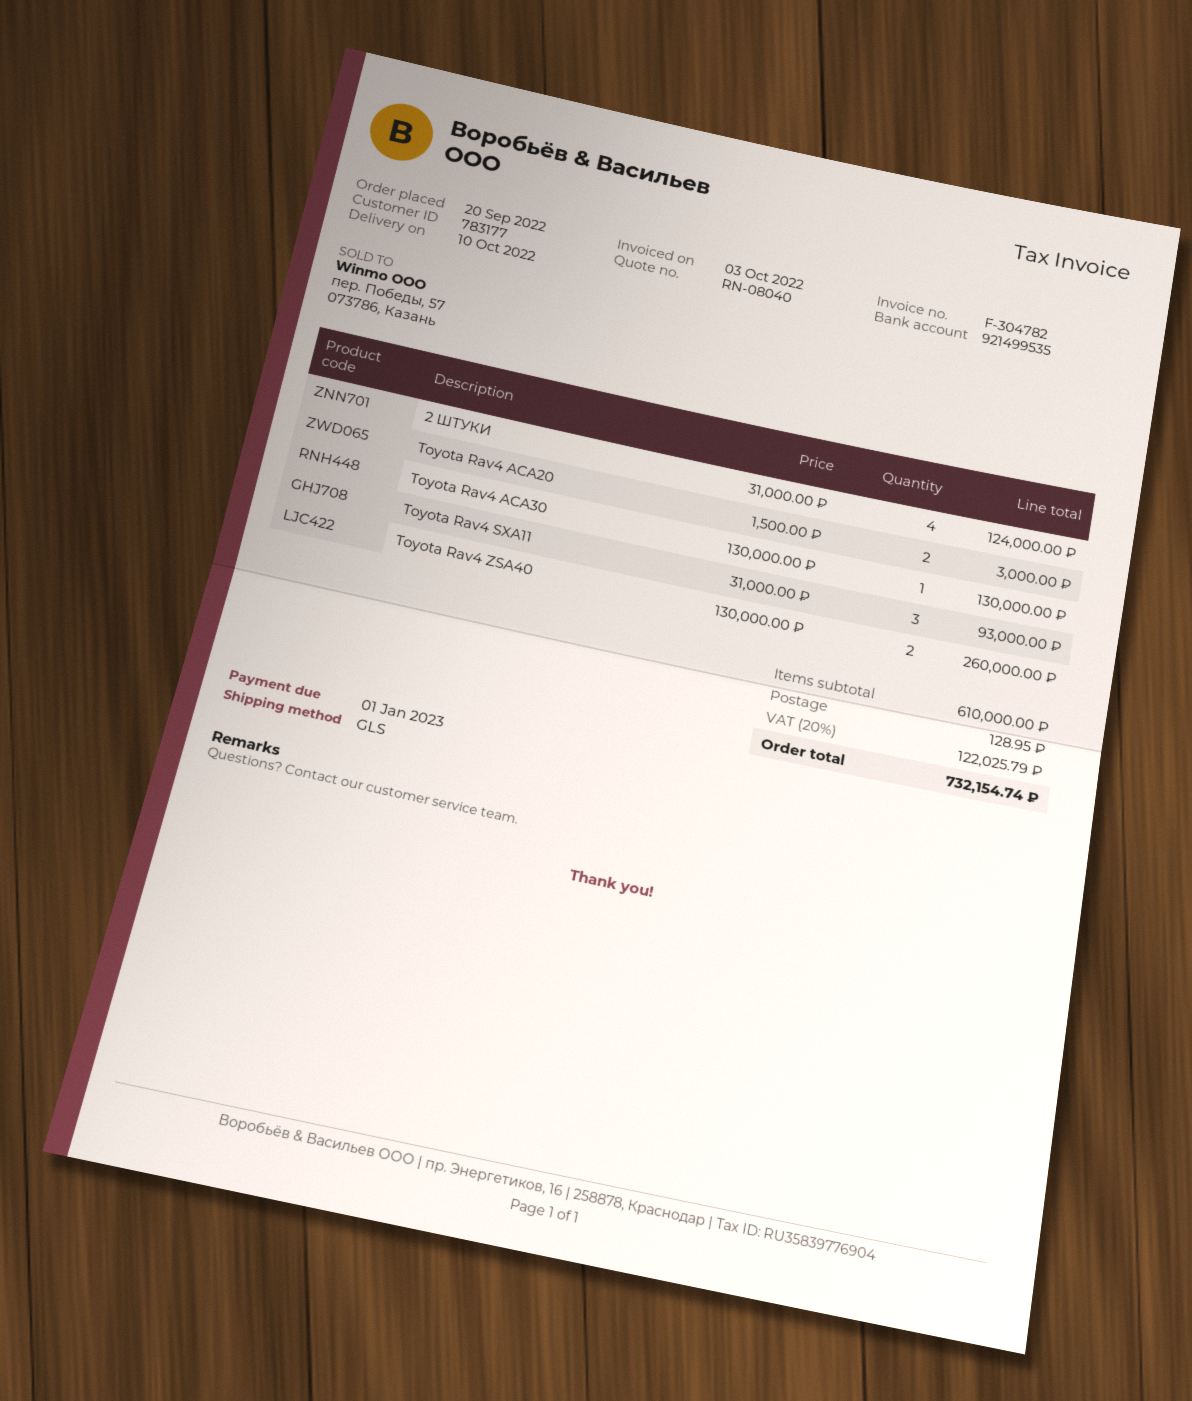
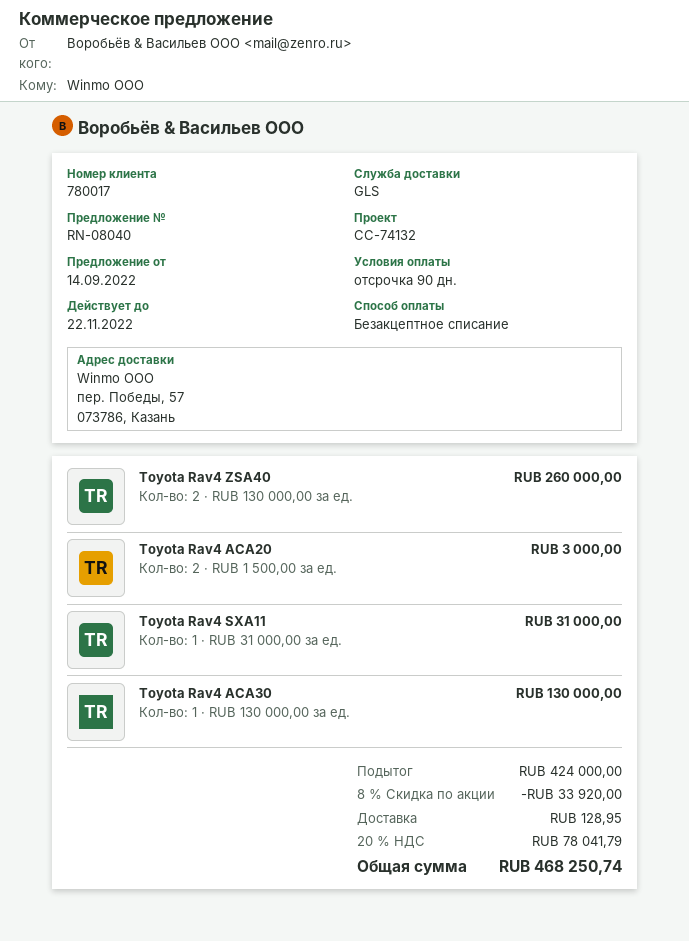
customer number: 783177 -> 780017
2 ШТУКИ: 4 x 31000.00 = 124000.00 -> none
Toyota Rav4 SXA11: 3 x 31000.00 = 93000.00 -> 1 x 31000.00 = 31000.00
subtotal: 610000.00 -> 424000.00
discount: none -> 8% = 33920.00
tax: 20% = 122025.79 -> 20% = 78041.79
total: 732154.74 -> 468250.74

